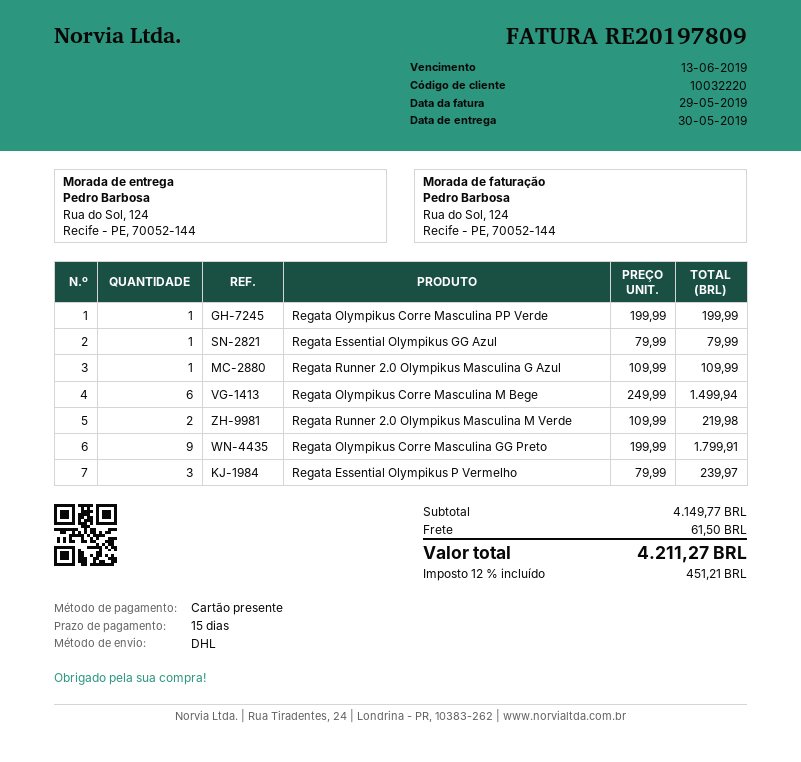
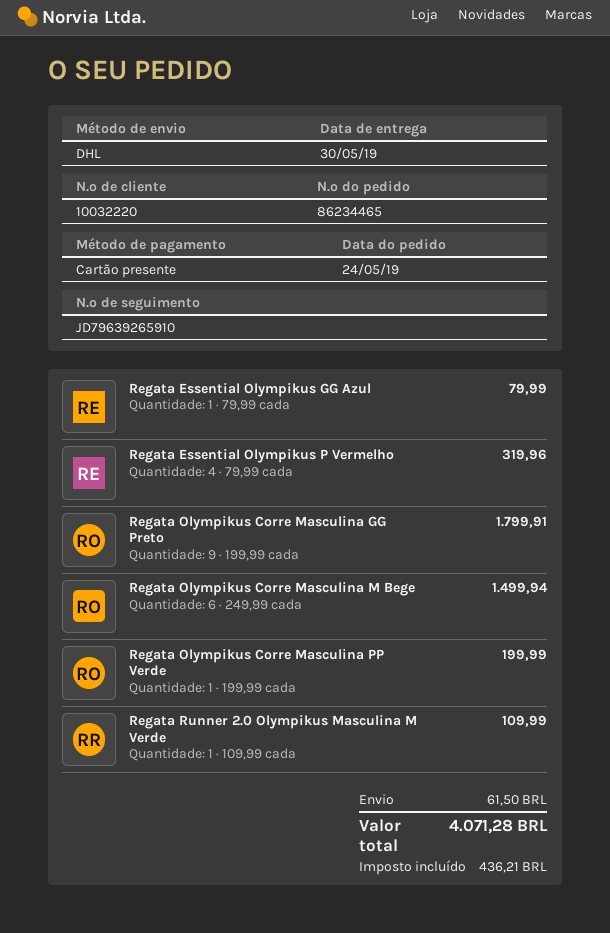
Regata Runner 2.0 Olympikus Masculina G Azul: 1 x 109.99 = 109.99 -> none
Regata Runner 2.0 Olympikus Masculina M Verde: 2 x 109.99 = 219.98 -> 1 x 109.99 = 109.99
Regata Essential Olympikus P Vermelho: 3 x 79.99 = 239.97 -> 4 x 79.99 = 319.96
tax: 451.21 -> 436.21
total: 4211.27 -> 4071.28

